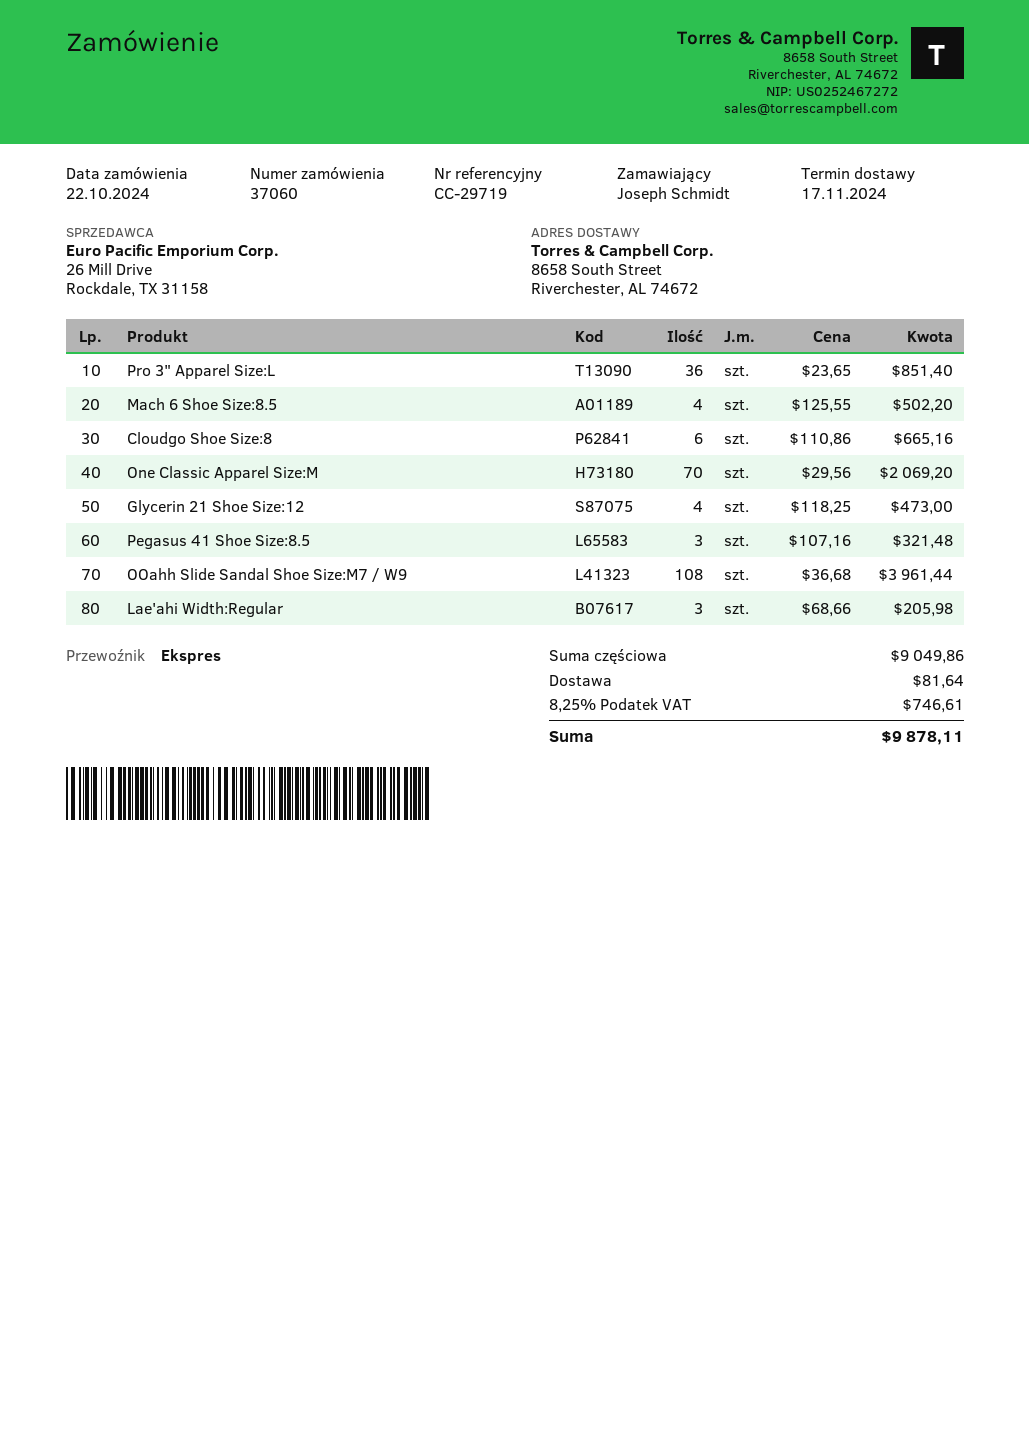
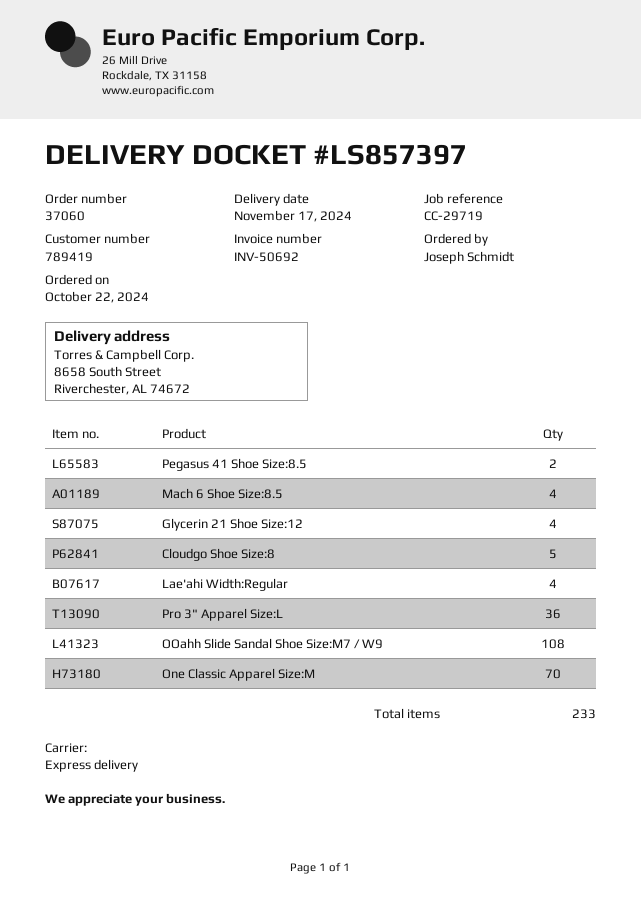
Cloudgo Shoe Size:8: 6 -> 5
Pegasus 41 Shoe Size:8.5: 3 -> 2
Lae'ahi Width:Regular: 3 -> 4

